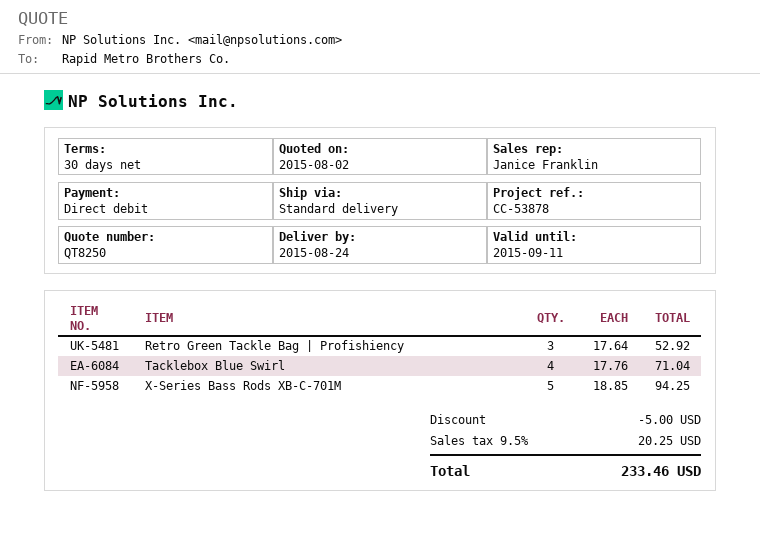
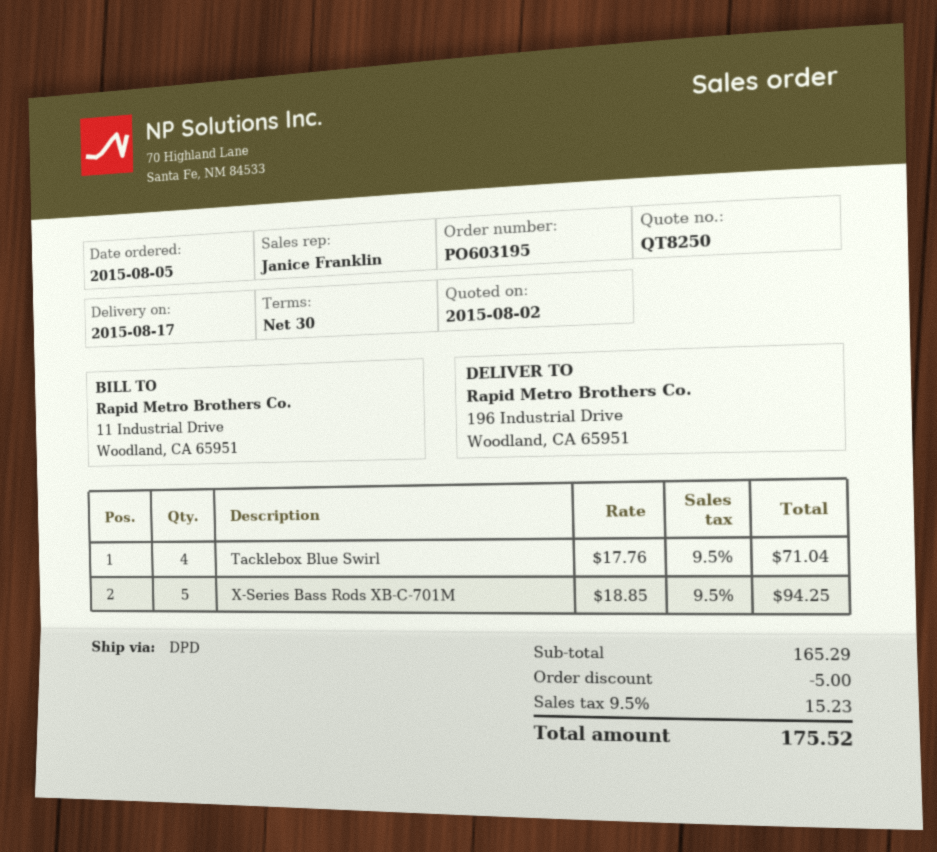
delivery date: 2015-08-24 -> 2015-08-17
shipping method: standard -> DPD
Retro Green Tackle Bag | Profishiency: 3 x 17.64 = 52.92 -> none
tax: 9.5% = 20.25 -> 9.5% = 15.23
total: 233.46 -> 175.52

